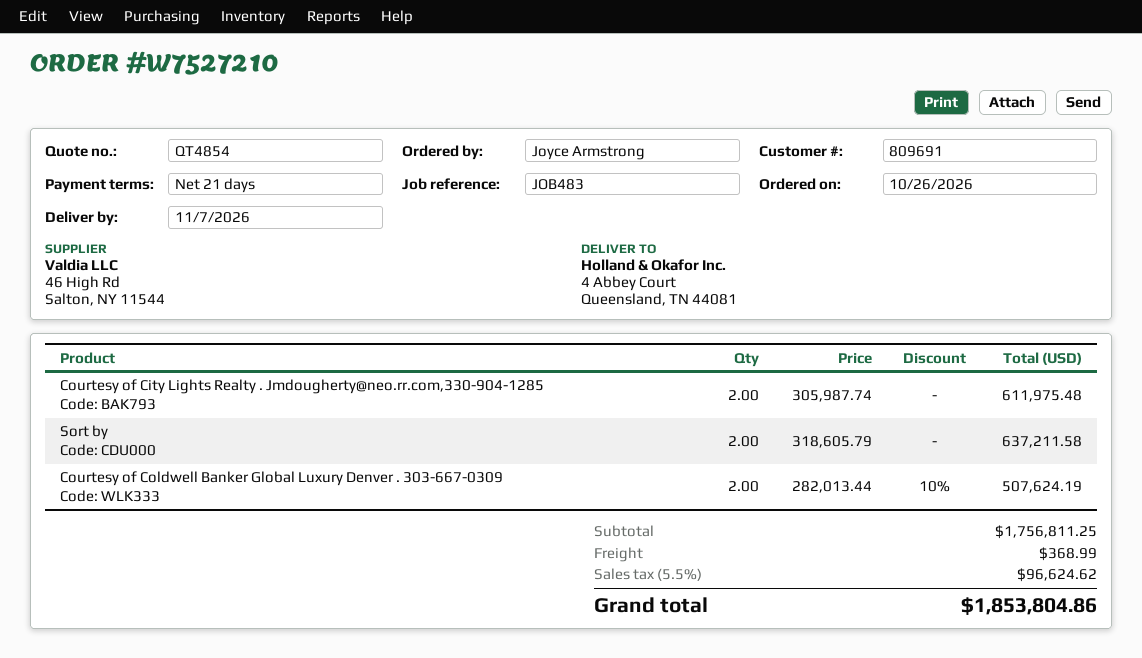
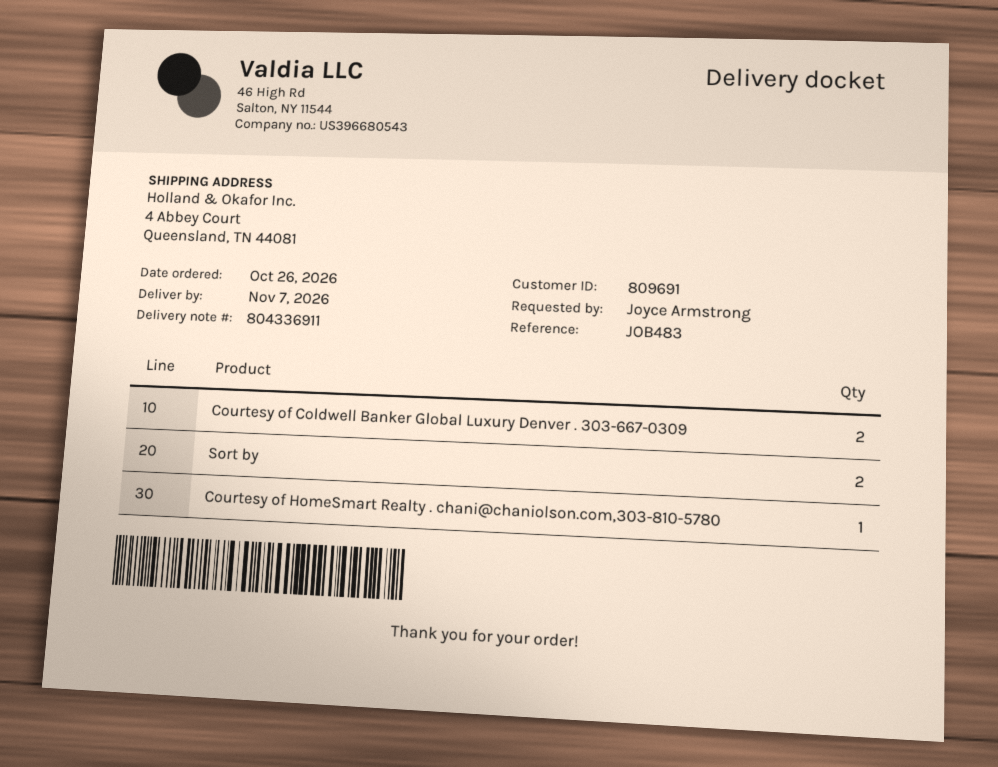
Courtesy of City Lights Realty . Jmdougherty@neo.rr.com,330-904-1285: 2 -> none
Courtesy of HomeSmart Realty . chani@chaniolson.com,303-810-5780: none -> 1

